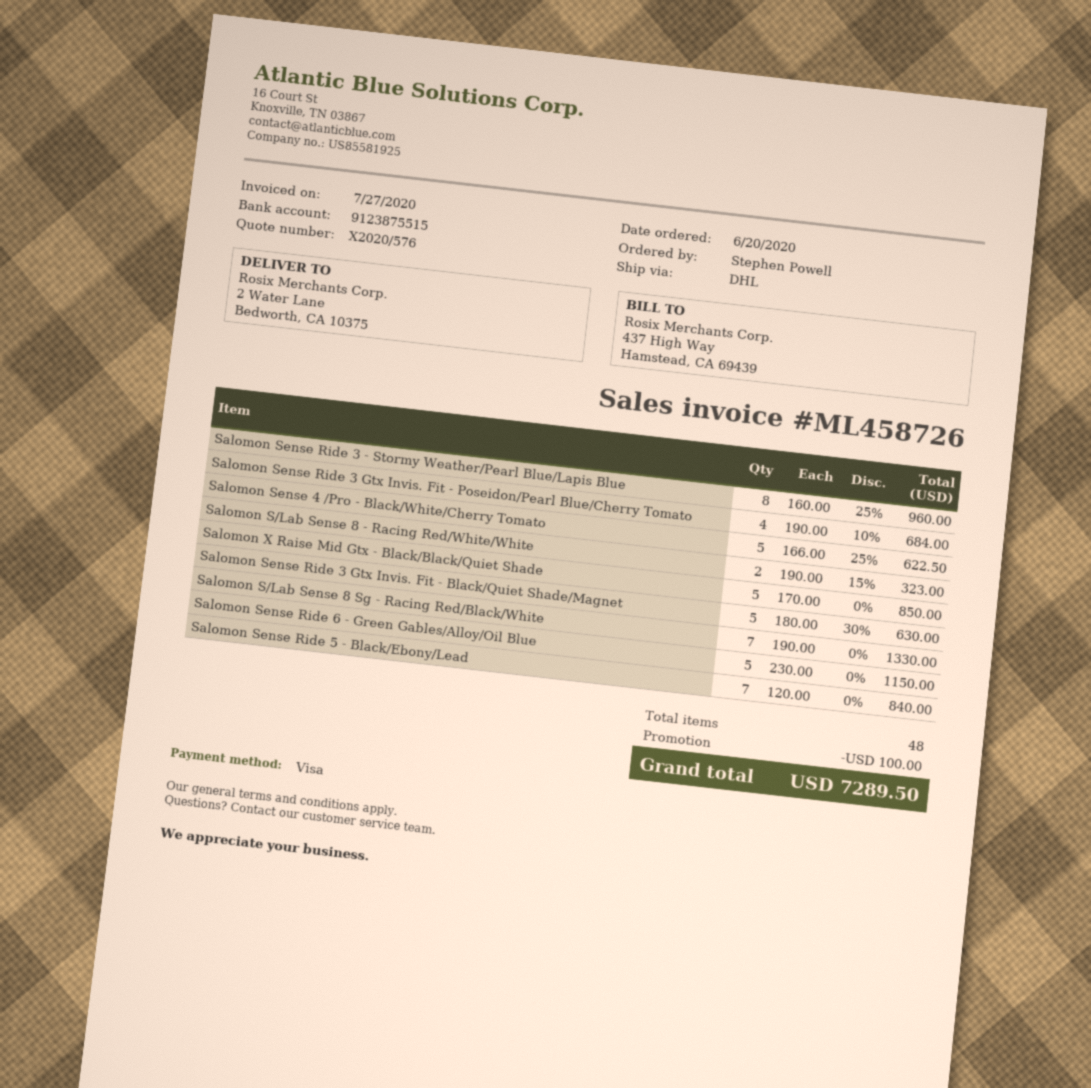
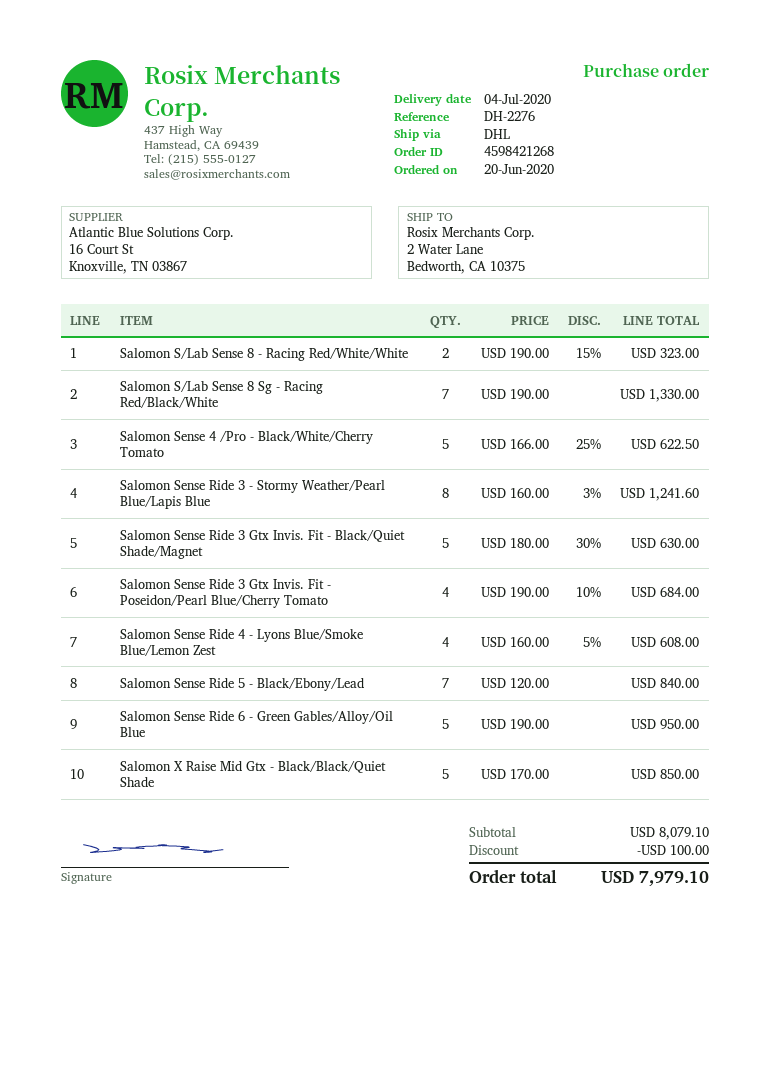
Salomon Sense Ride 3 - Stormy Weather/Pearl Blue/Lapis Blue: 8 x 160.00 - 25% = 960.00 -> 8 x 160.00 - 3% = 1241.60
Salomon Sense Ride 6 - Green Gables/Alloy/Oil Blue: 5 x 230.00 = 1150.00 -> 5 x 190.00 = 950.00
Salomon Sense Ride 4 - Lyons Blue/Smoke Blue/Lemon Zest: none -> 4 x 160.00 - 5% = 608.00
total: 7289.50 -> 7979.10

